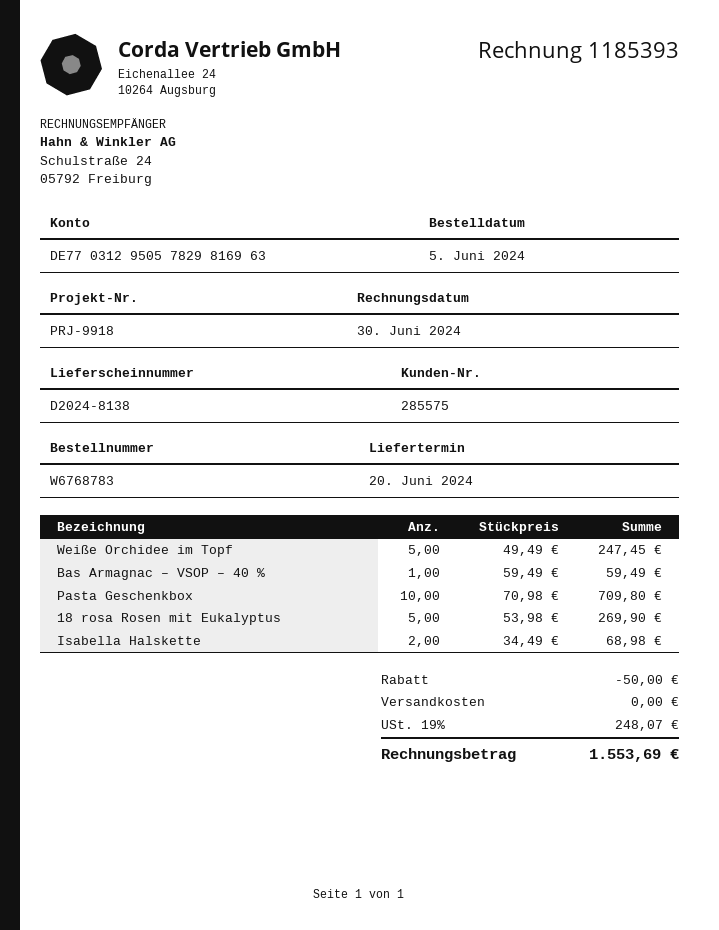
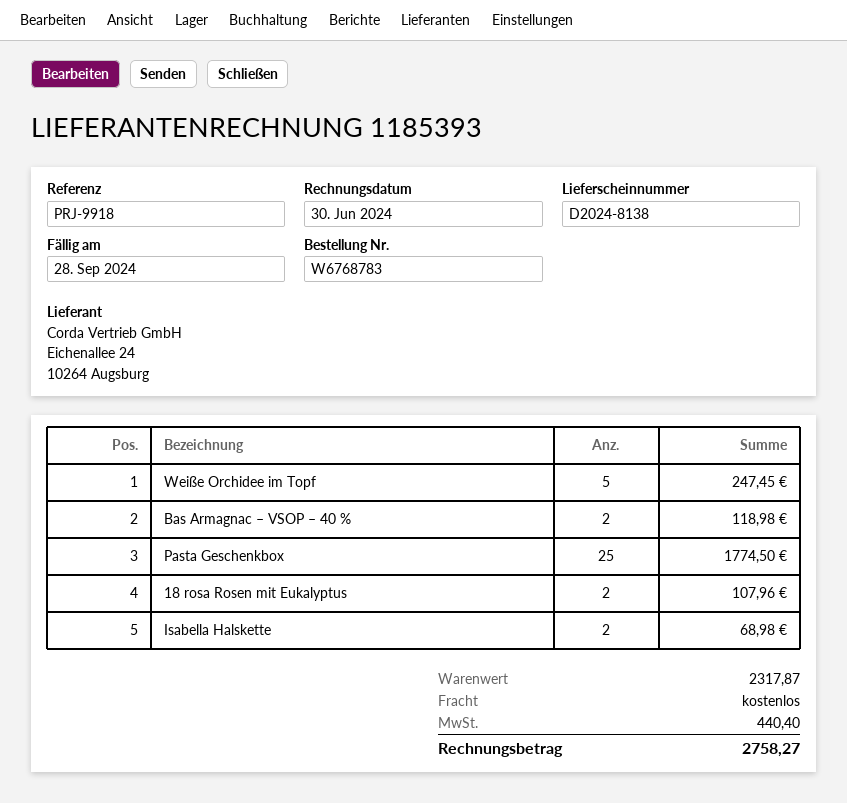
Bas Armagnac – VSOP – 40 %: 1 for 59.49 -> 2 for 118.98
Pasta Geschenkbox: 10 for 709.80 -> 25 for 1774.50
18 rosa Rosen mit Eukalyptus: 5 for 269.90 -> 2 for 107.96
discount: 50.00 -> none
tax: 248.07 -> 440.40
total: 1553.69 -> 2758.27

